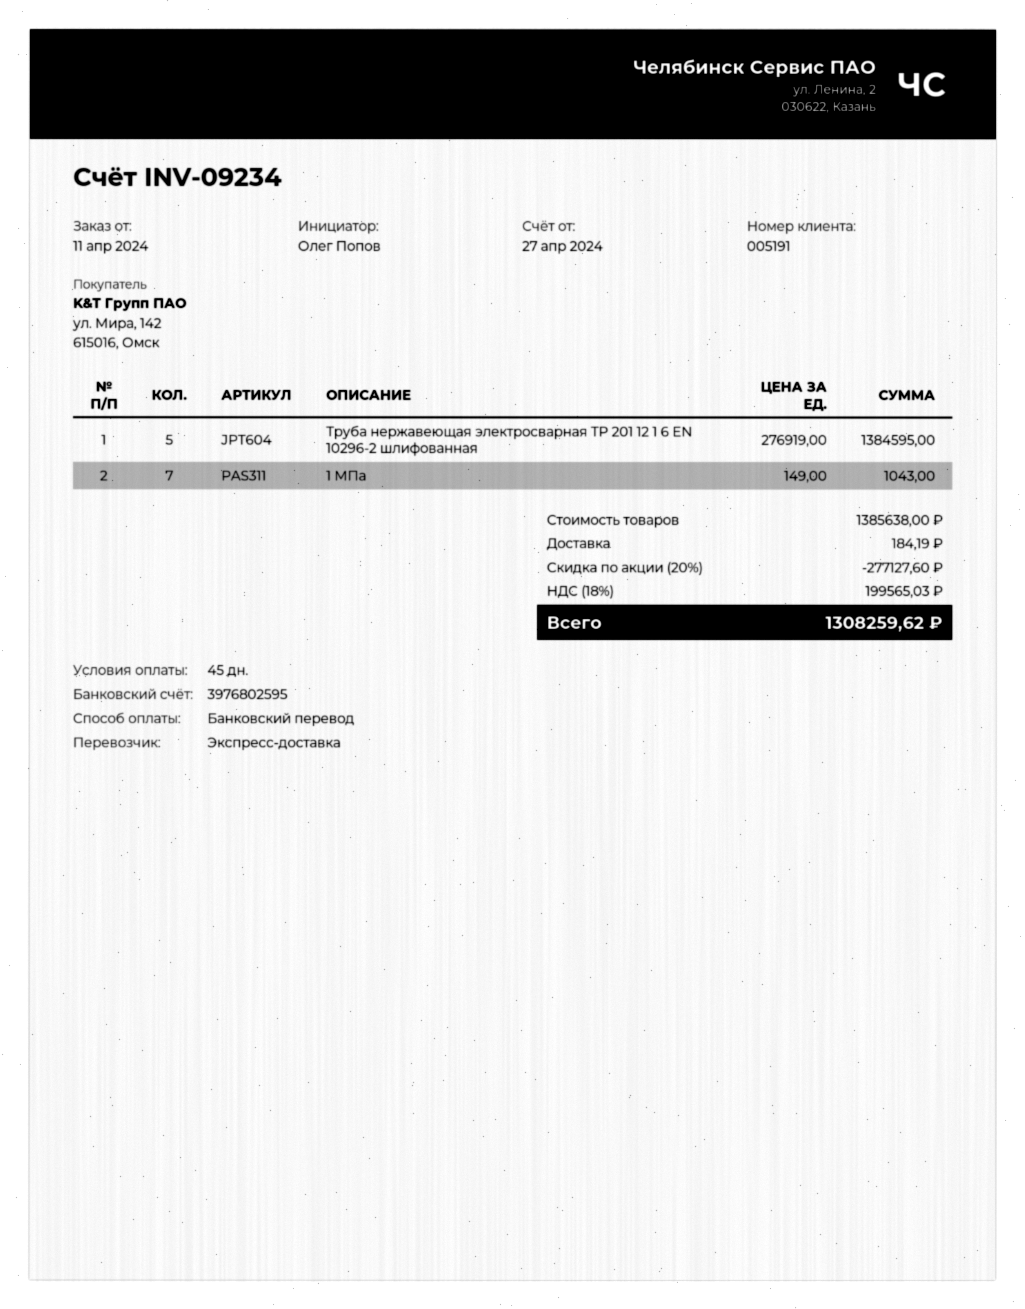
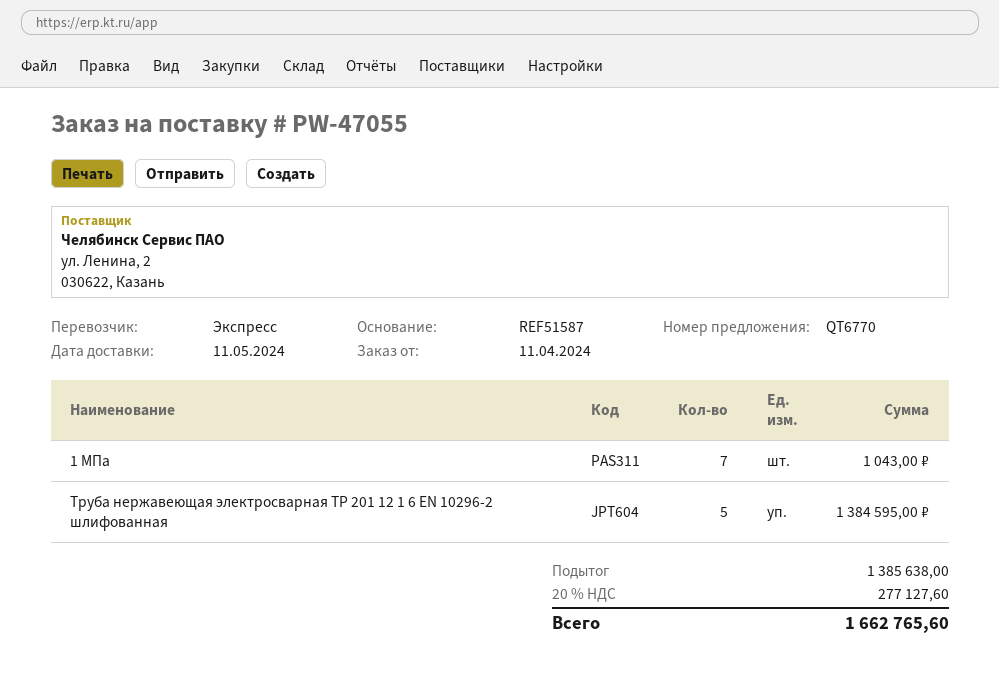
discount: 20% = 277127.60 -> none
shipping: 184.19 -> none
tax: 18% = 199565.03 -> 20% = 277127.60
total: 1308259.62 -> 1662765.60

